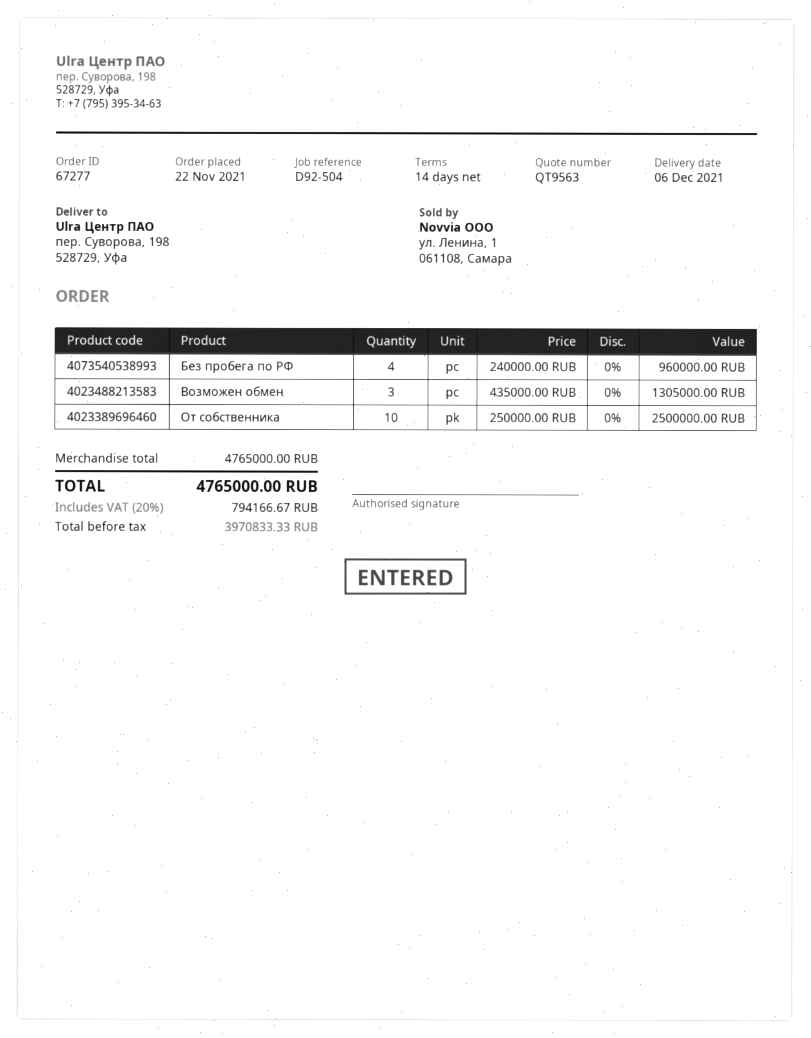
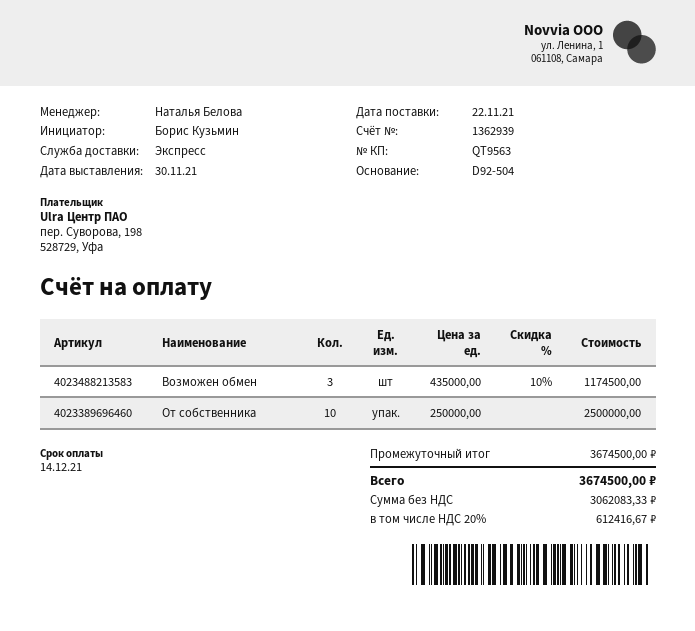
delivery date: 2021-12-06 -> 2021-11-22
Без пробега по РФ: 4 x 240000.00 = 960000.00 -> none
Возможен обмен: 3 x 435000.00 = 1305000.00 -> 3 x 435000.00 - 10% = 1174500.00
subtotal: 4765000.00 -> 3674500.00
net: 3970833.33 -> 3062083.33
tax: 20% = 794166.67 -> 20% = 612416.67
total: 4765000.00 -> 3674500.00

